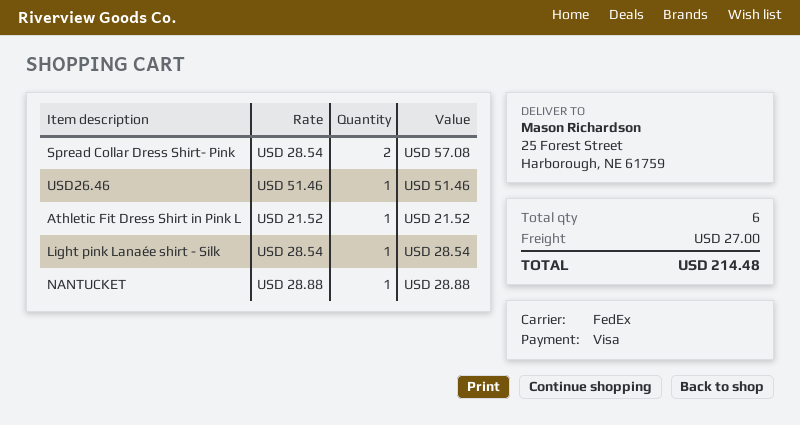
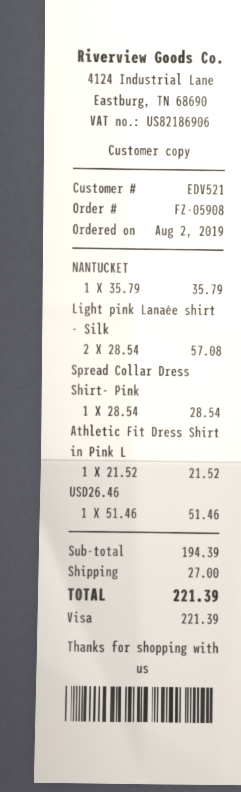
Spread Collar Dress Shirt- Pink: 2 x 28.54 = 57.08 -> 1 x 28.54 = 28.54
Light pink Lanaée shirt - Silk: 1 x 28.54 = 28.54 -> 2 x 28.54 = 57.08
NANTUCKET: 1 x 28.88 = 28.88 -> 1 x 35.79 = 35.79
total: 214.48 -> 221.39

